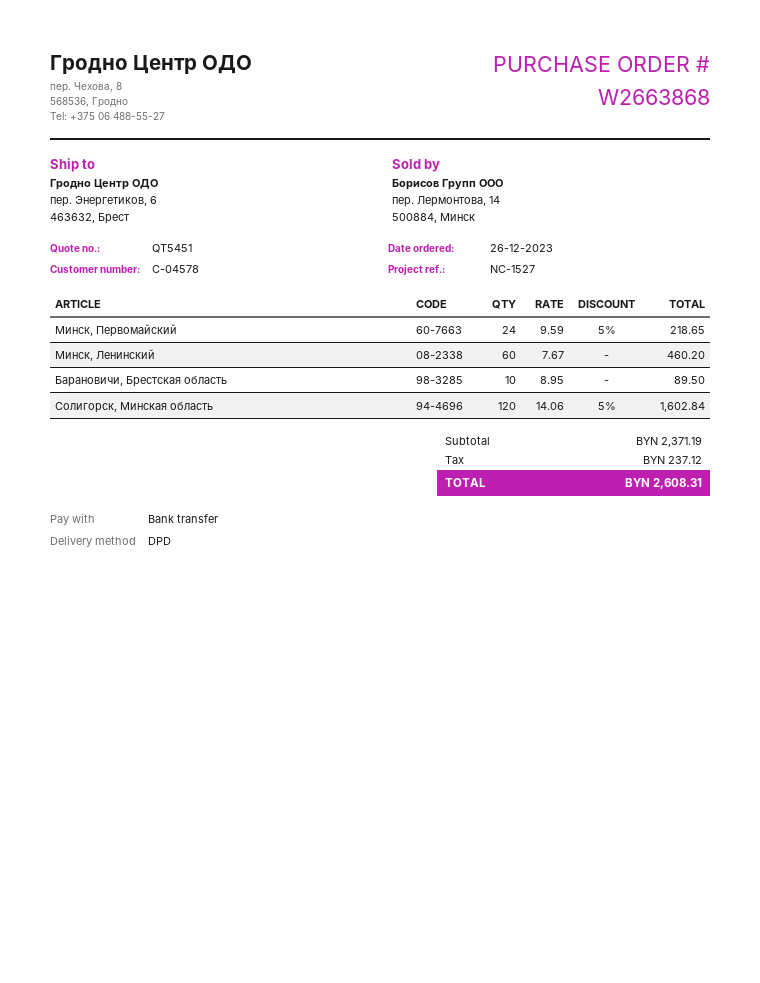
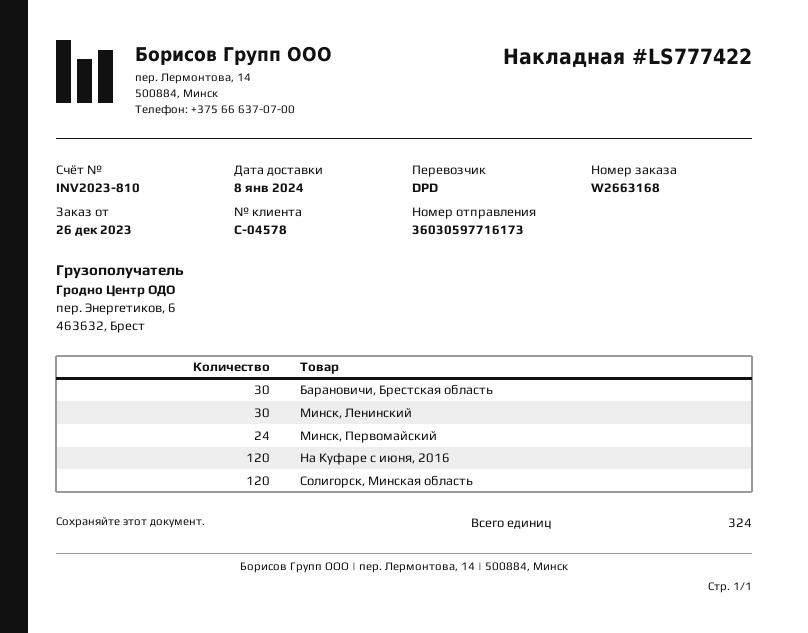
order number: W2663868 -> W2663168
Минск, Ленинский: 60 -> 30
Барановичи, Брестская область: 10 -> 30
На Куфаре с июня, 2016: none -> 120

